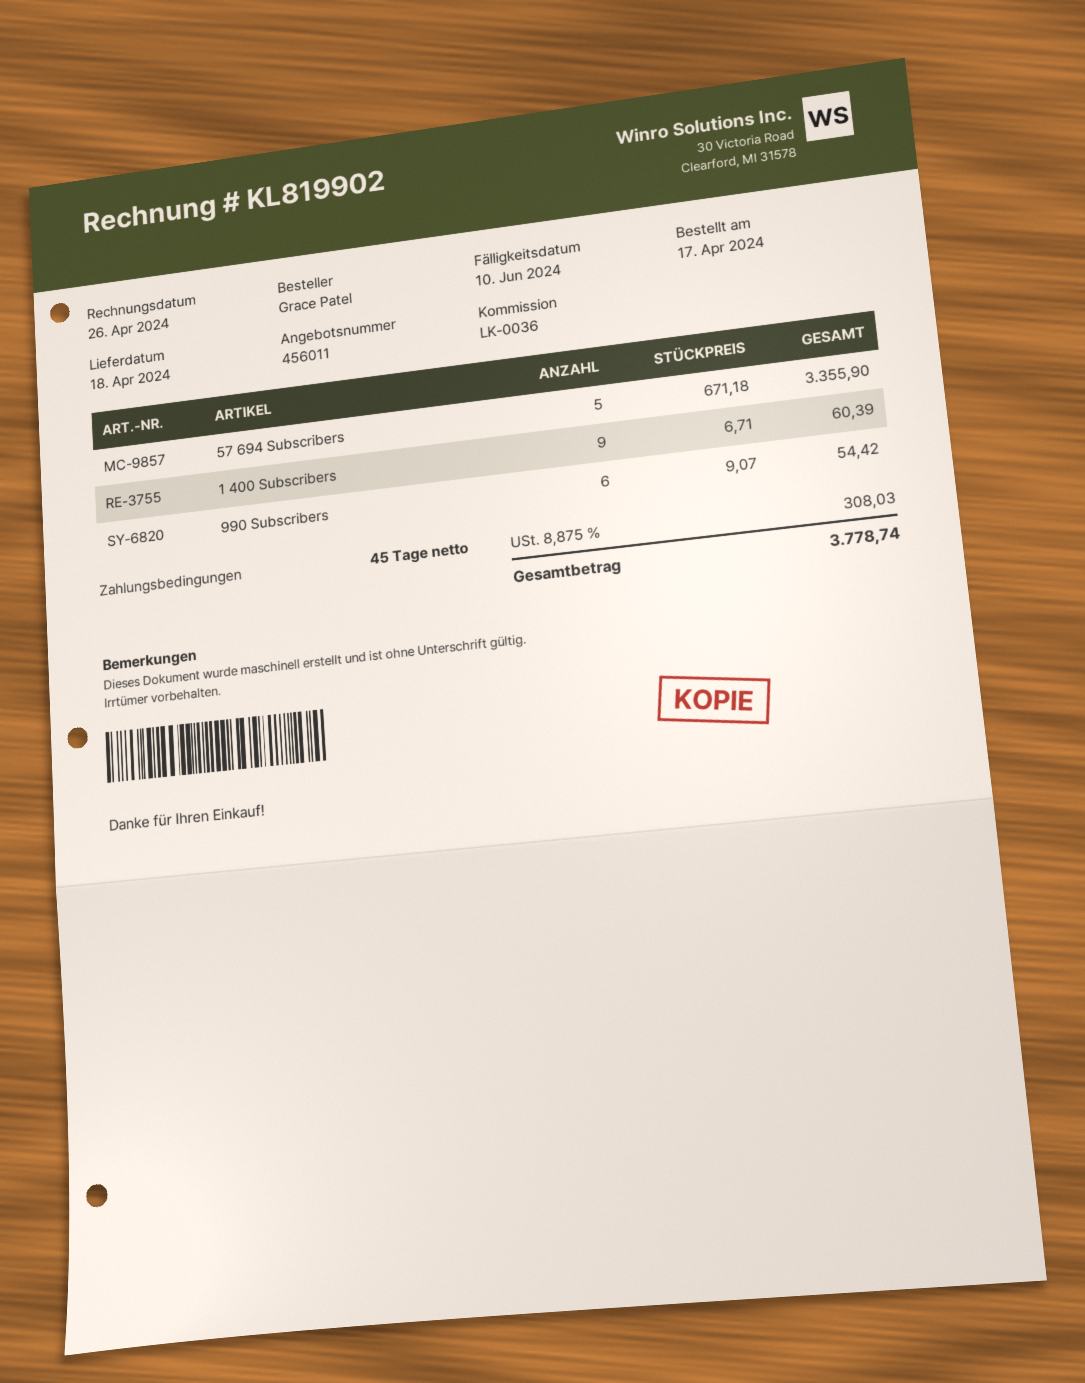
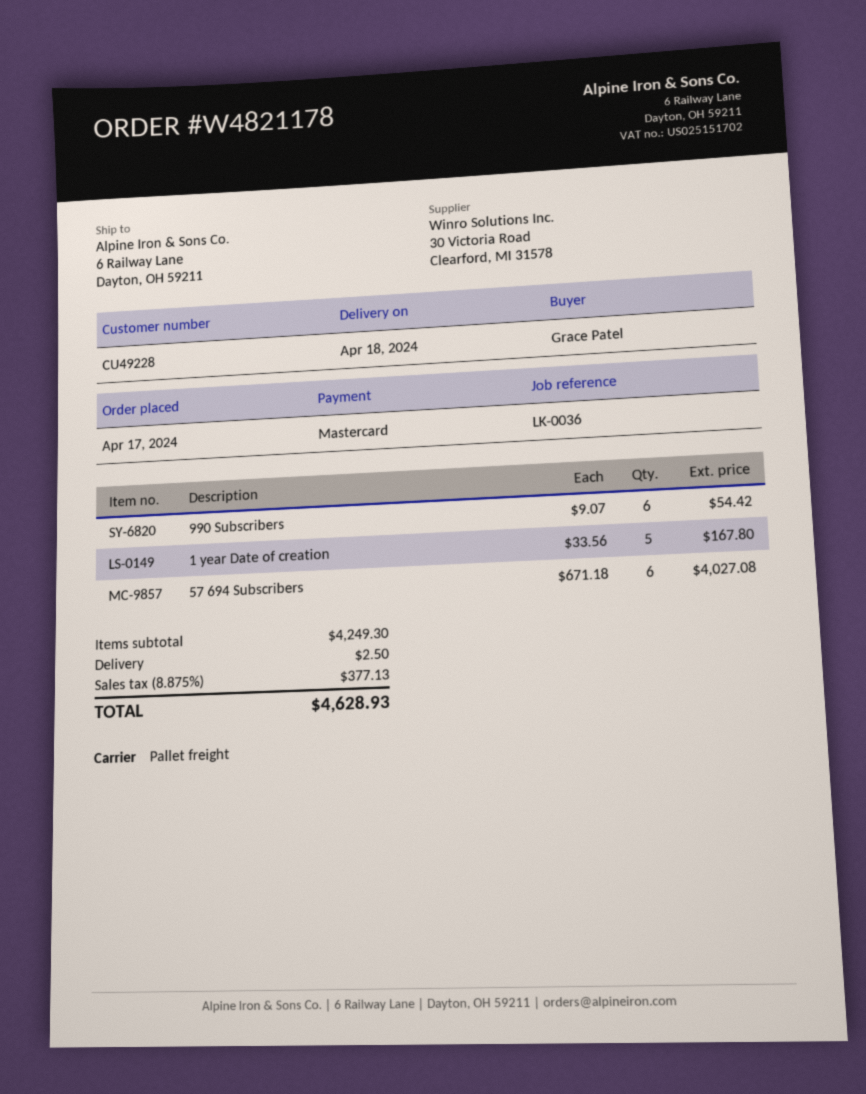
57 694 Subscribers: 5 x 671.18 = 3355.90 -> 6 x 671.18 = 4027.08
1 400 Subscribers: 9 x 6.71 = 60.39 -> none
1 year Date of creation: none -> 5 x 33.56 = 167.80
shipping: none -> 2.50
tax: 8.875% = 308.03 -> 8.875% = 377.13
total: 3778.74 -> 4628.93

